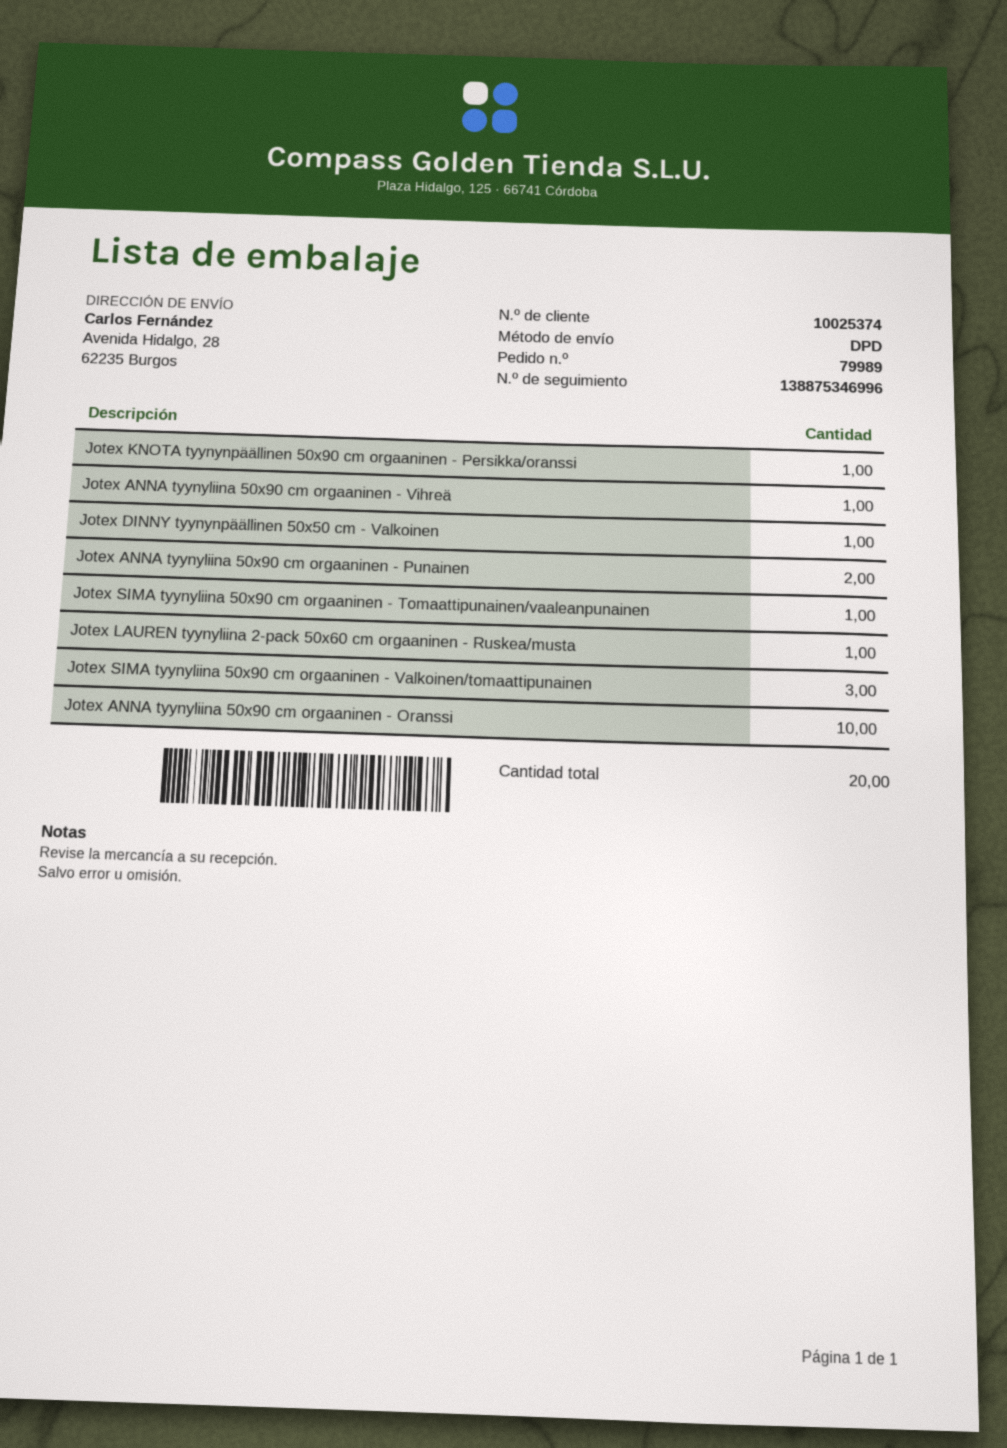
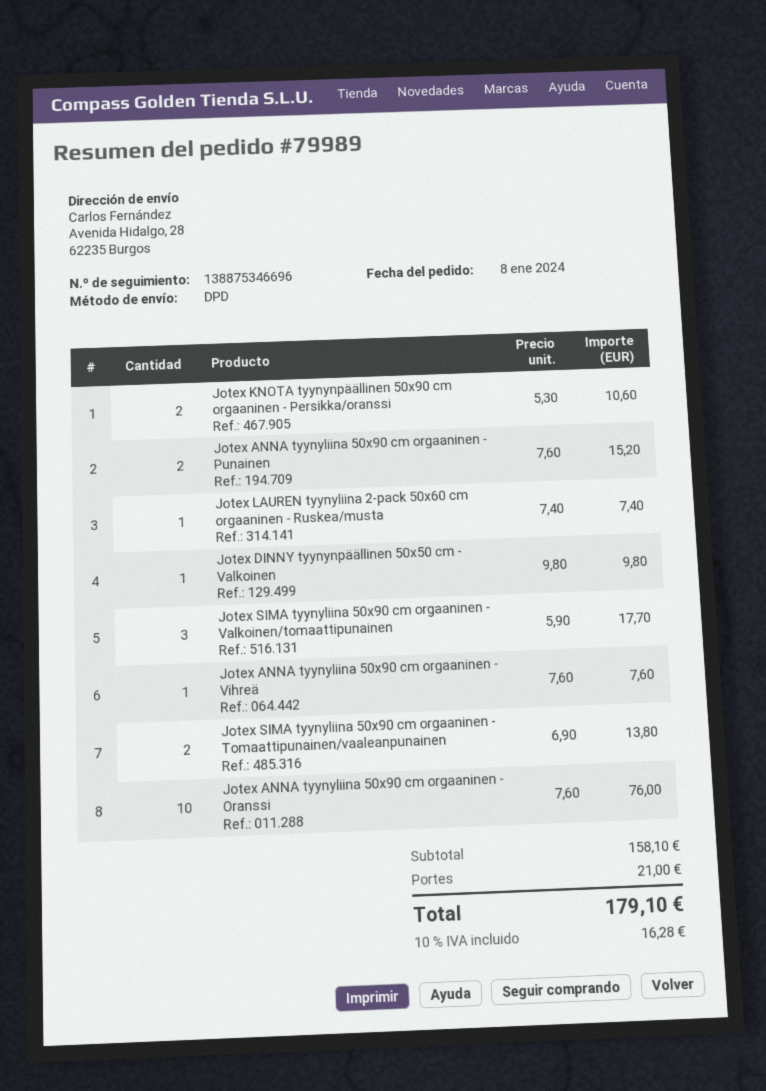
tracking number: 138875346996 -> 138875346696
Jotex KNOTA tyynynpäällinen 50x90 cm orgaaninen - Persikka/oranssi: 1 -> 2
Jotex SIMA tyynyliina 50x90 cm orgaaninen - Tomaattipunainen/vaaleanpunainen: 1 -> 2

